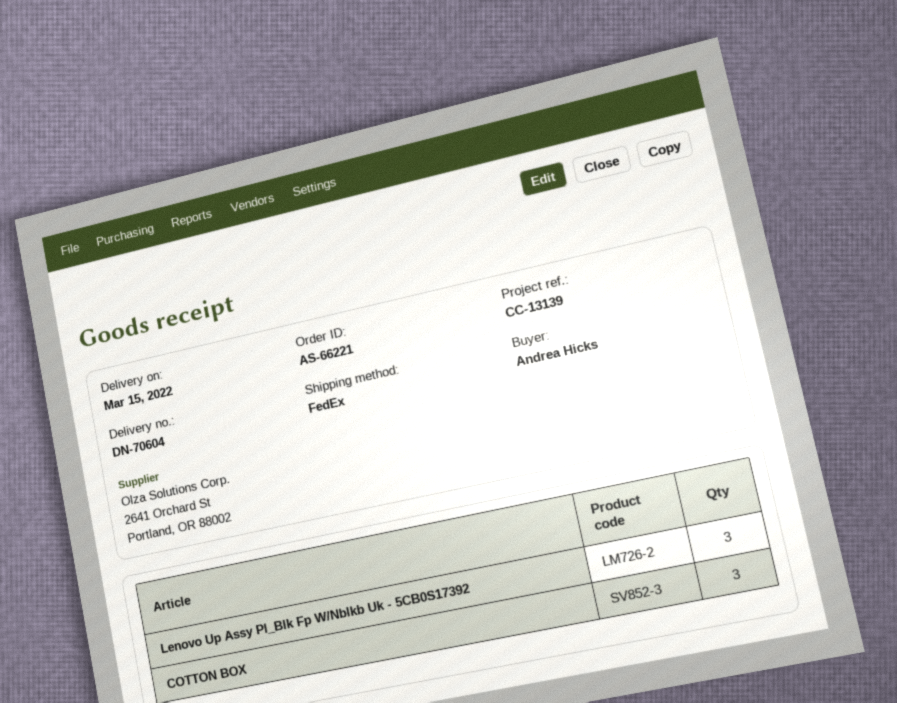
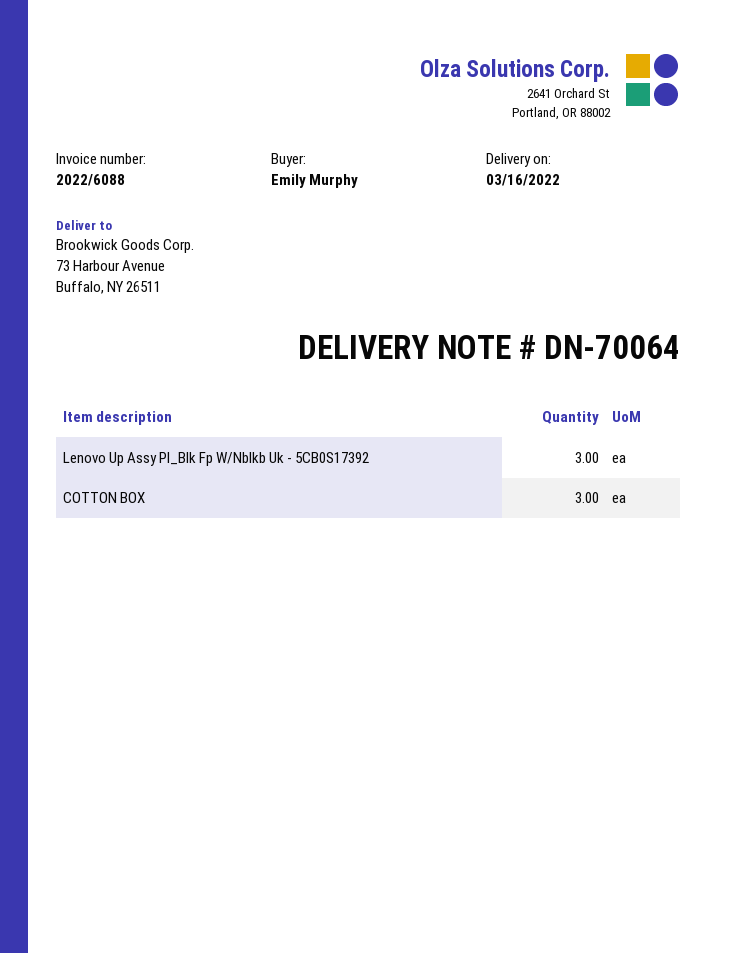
delivery note number: DN-70604 -> DN-70064
delivery date: 2022-03-15 -> 2022-03-16
ordered by: Andrea Hicks -> Emily Murphy

